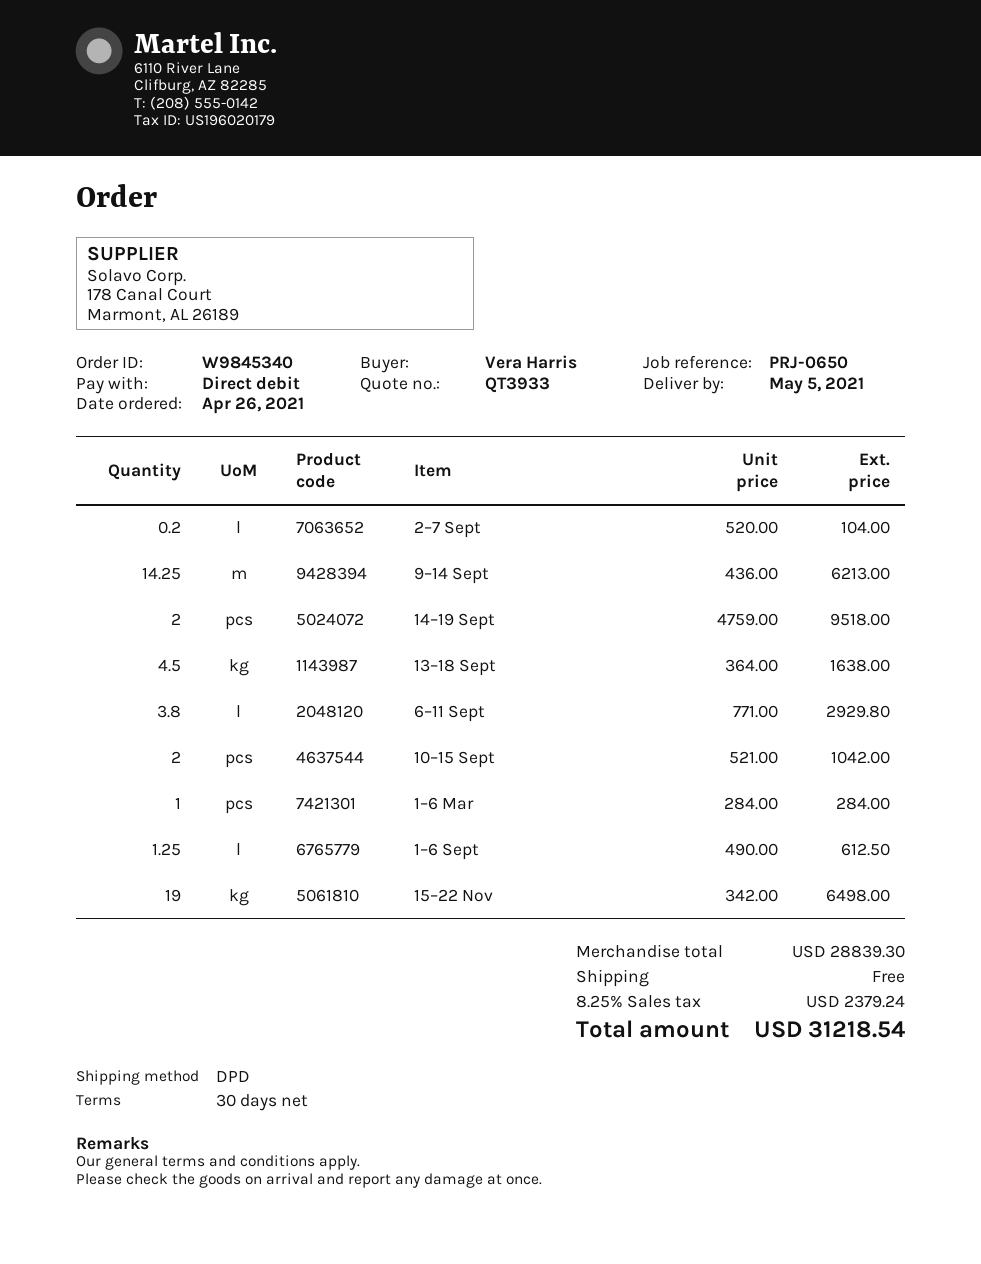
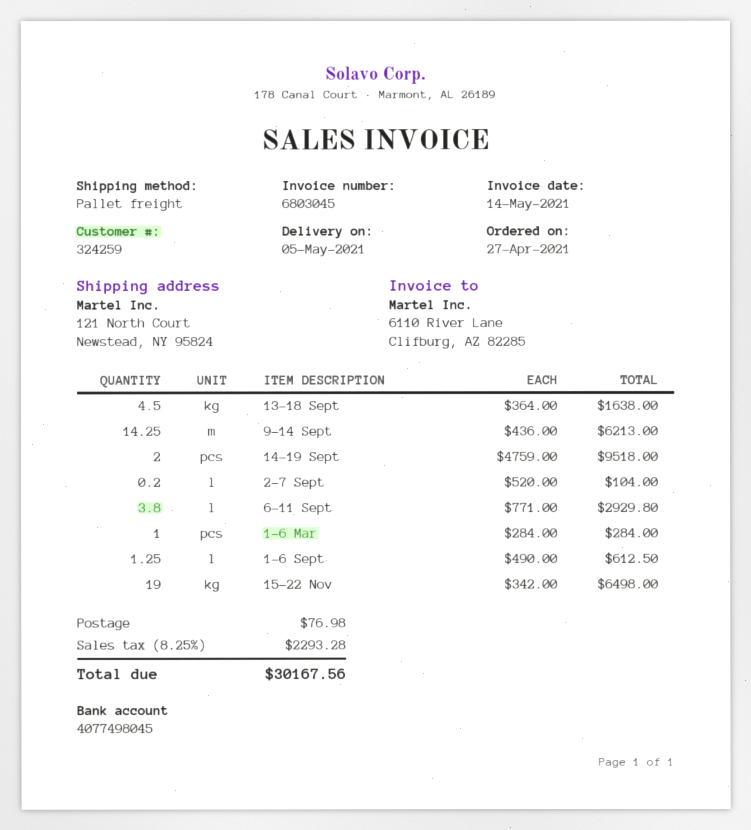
order date: 2021-04-26 -> 2021-04-27
shipping method: DPD -> pallet freight
10–15 Sept: 2 x 521.00 = 1042.00 -> none
shipping: 0.00 -> 76.98
tax: 8.25% = 2379.24 -> 8.25% = 2293.28
total: 31218.54 -> 30167.56

